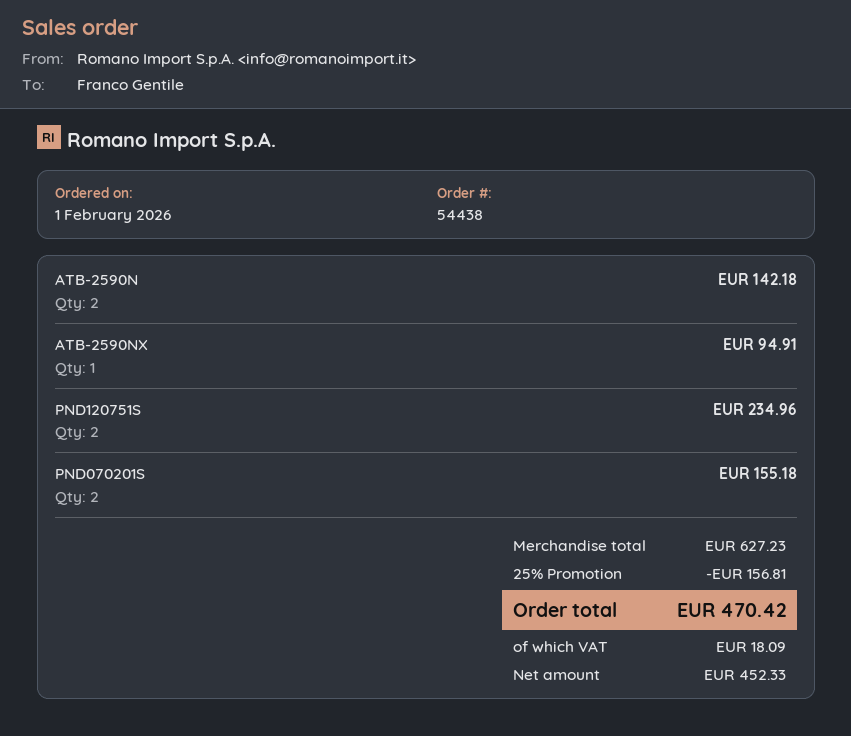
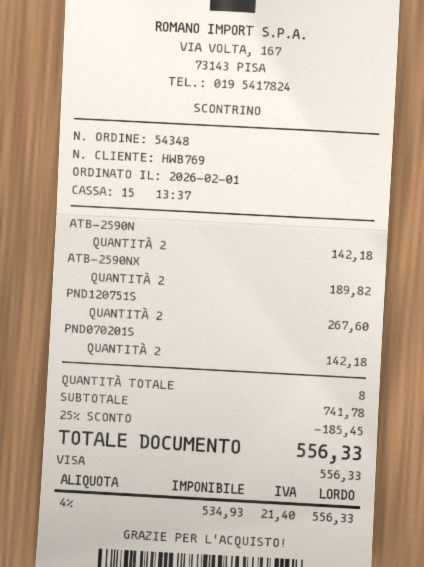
order number: 54438 -> 54348
ATB-2590NX: 1 for 94.91 -> 2 for 189.82
PND120751S: 2 for 234.96 -> 2 for 267.60
PND070201S: 2 for 155.18 -> 2 for 142.18
subtotal: 627.23 -> 741.78
discount: 25% = 156.81 -> 25% = 185.45
net: 452.33 -> 534.93
tax: 18.09 -> 21.40
total: 470.42 -> 556.33

